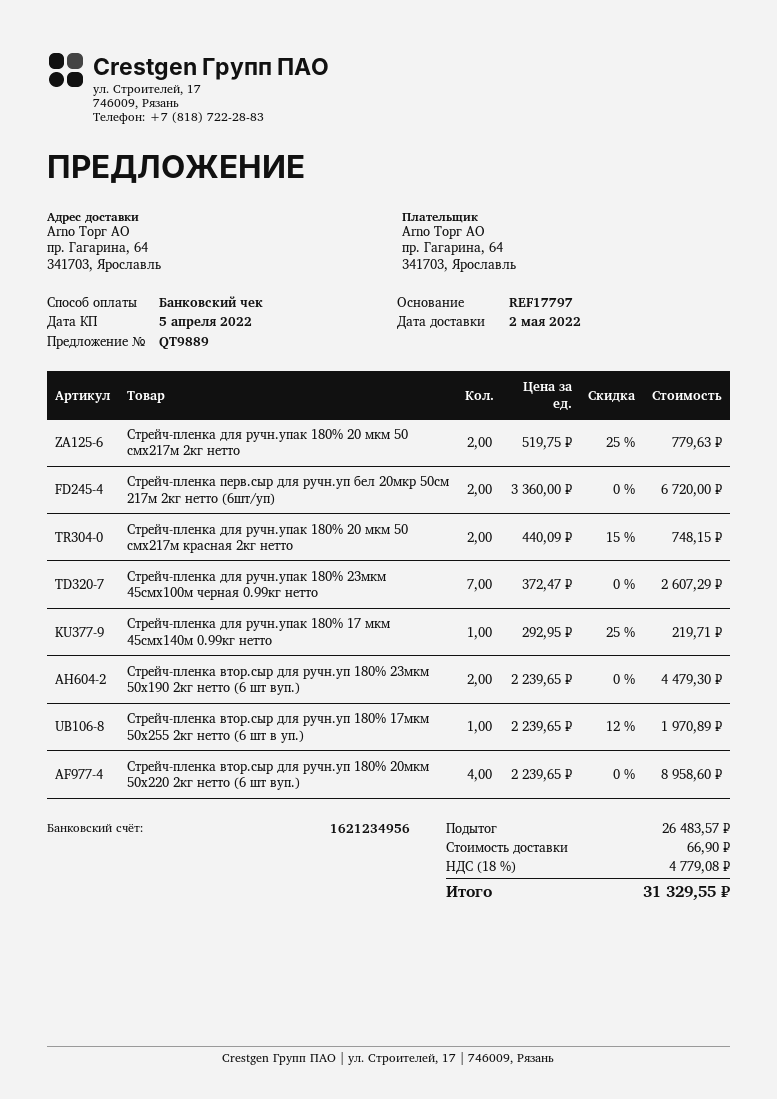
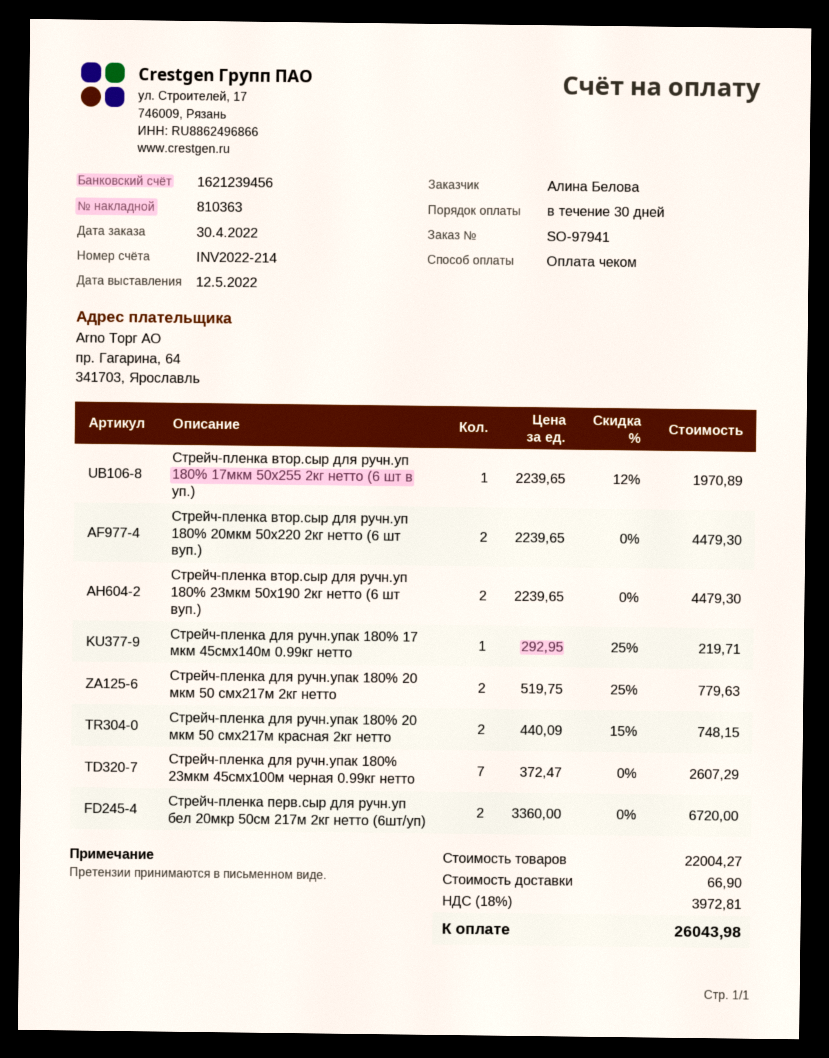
bank account: 1621234956 -> 1621239456
Стрейч-пленка втор.сыр для ручн.уп 180% 20мкм 50x220 2кг нетто (6 шт вуп.): 4 x 2239.65 = 8958.60 -> 2 x 2239.65 = 4479.30
subtotal: 26483.57 -> 22004.27
tax: 18% = 4779.08 -> 18% = 3972.81
total: 31329.55 -> 26043.98

